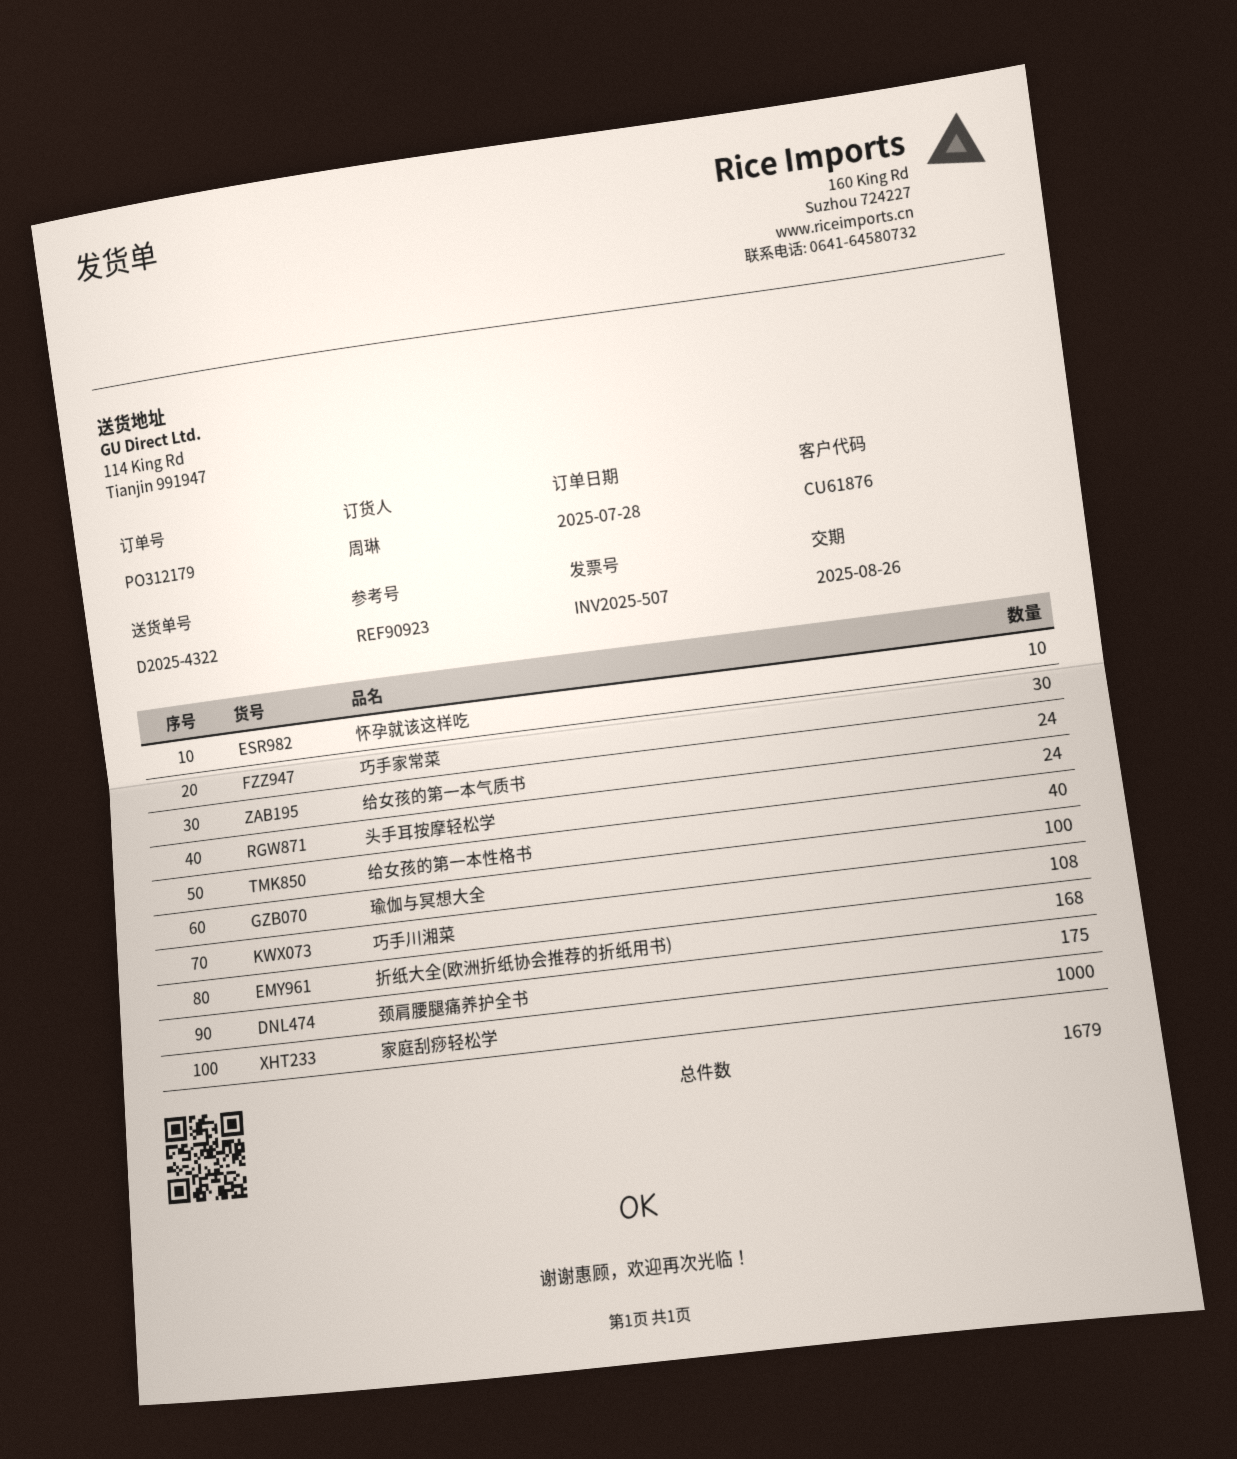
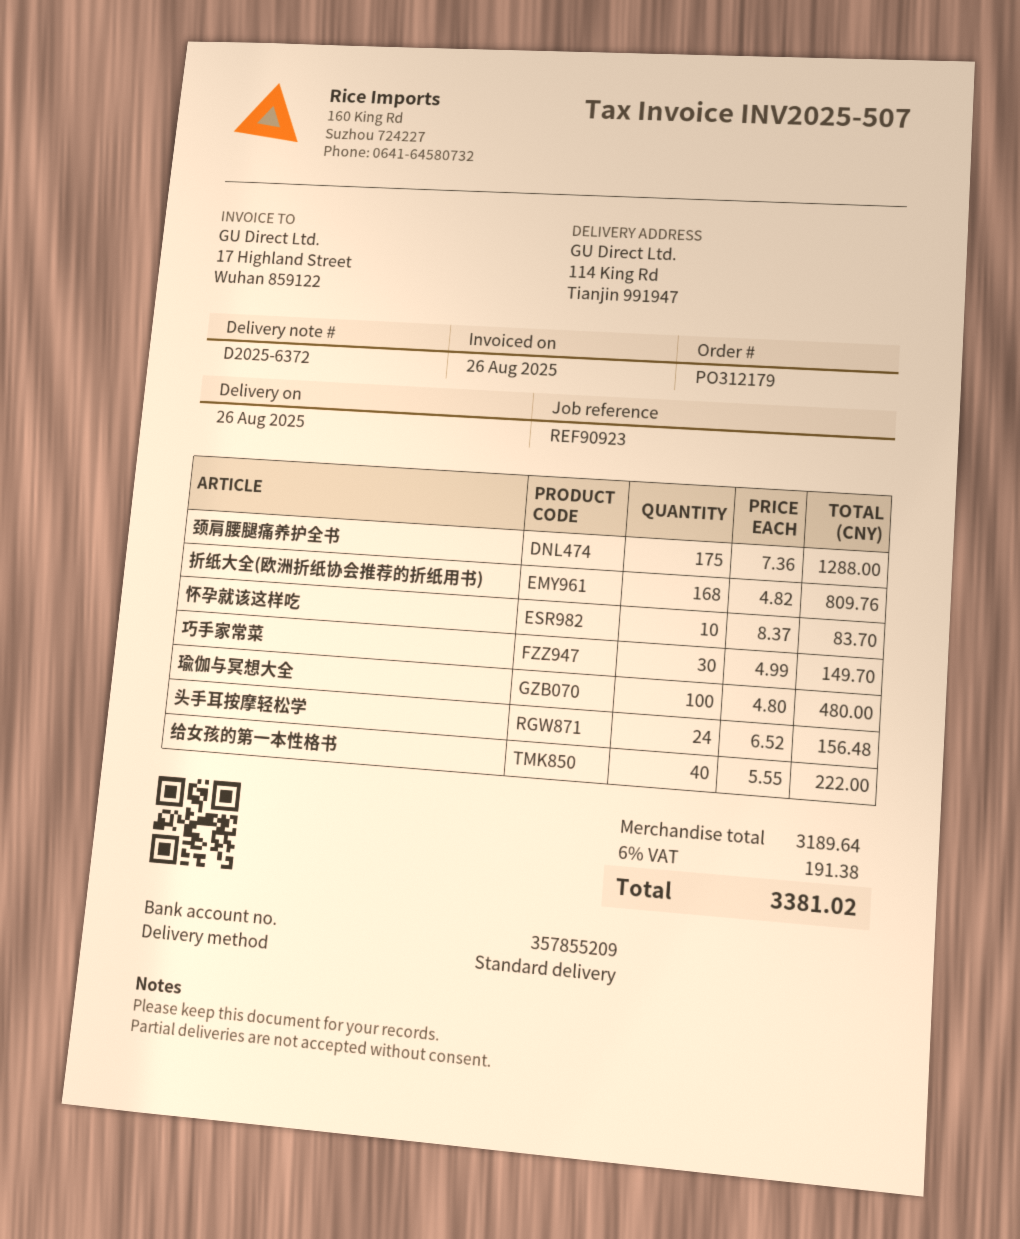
delivery note number: D2025-4322 -> D2025-6372
给女孩的第一本气质书: 24 -> none
巧手川湘菜: 108 -> none
家庭刮痧轻松学: 1000 -> none

